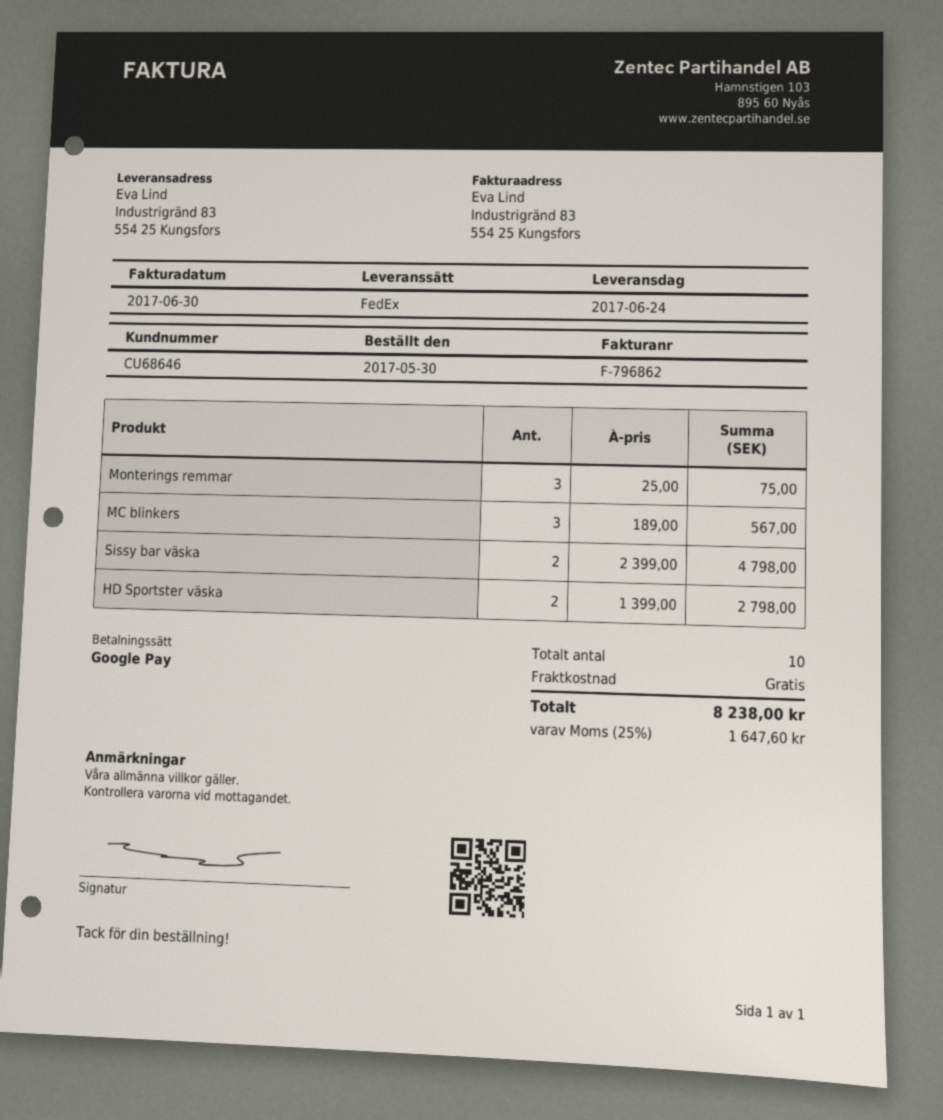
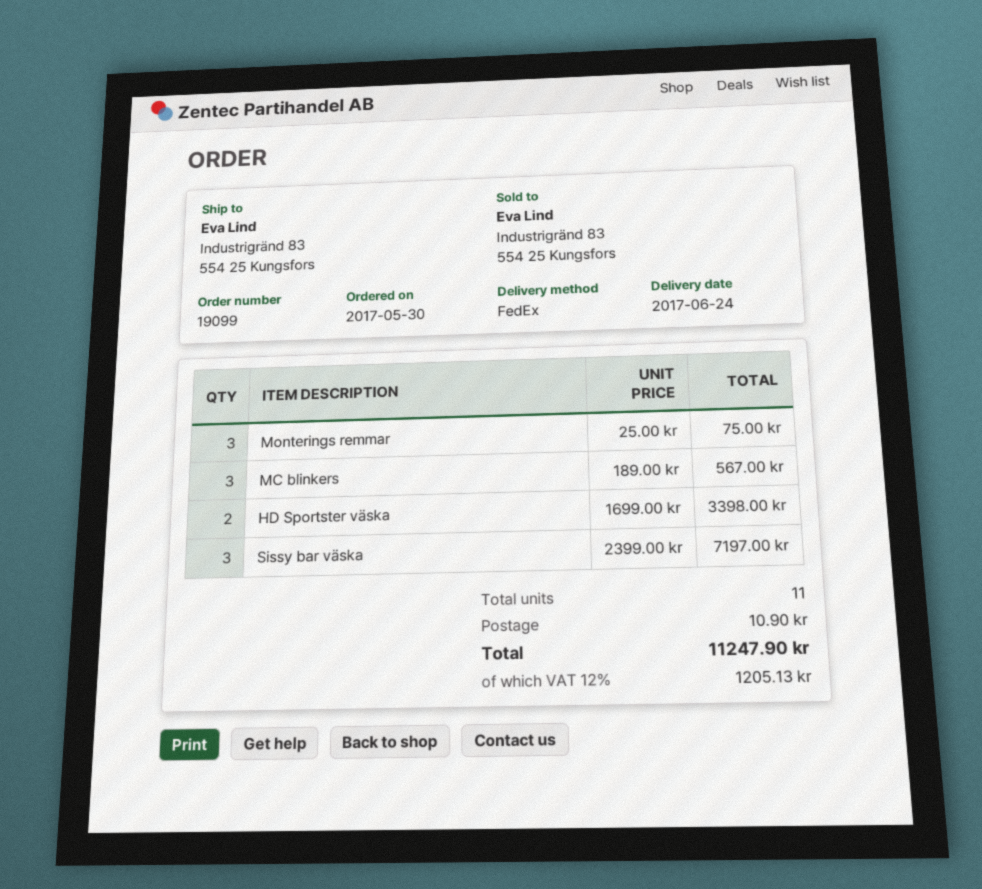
Sissy bar väska: 2 x 2399.00 = 4798.00 -> 3 x 2399.00 = 7197.00
HD Sportster väska: 2 x 1399.00 = 2798.00 -> 2 x 1699.00 = 3398.00
total quantity: 10 -> 11
shipping: 0.00 -> 10.90
tax: 25% = 1647.60 -> 12% = 1205.13
total: 8238.00 -> 11247.90

